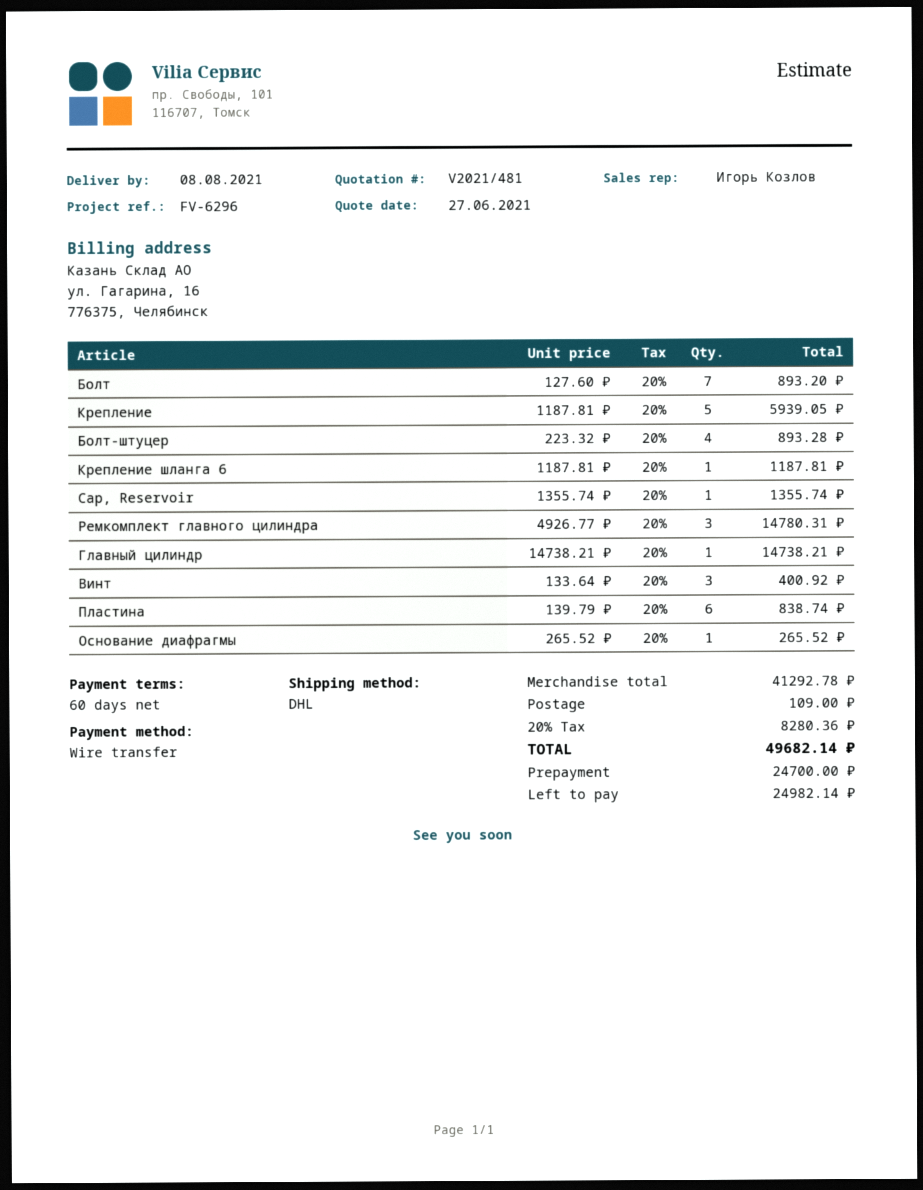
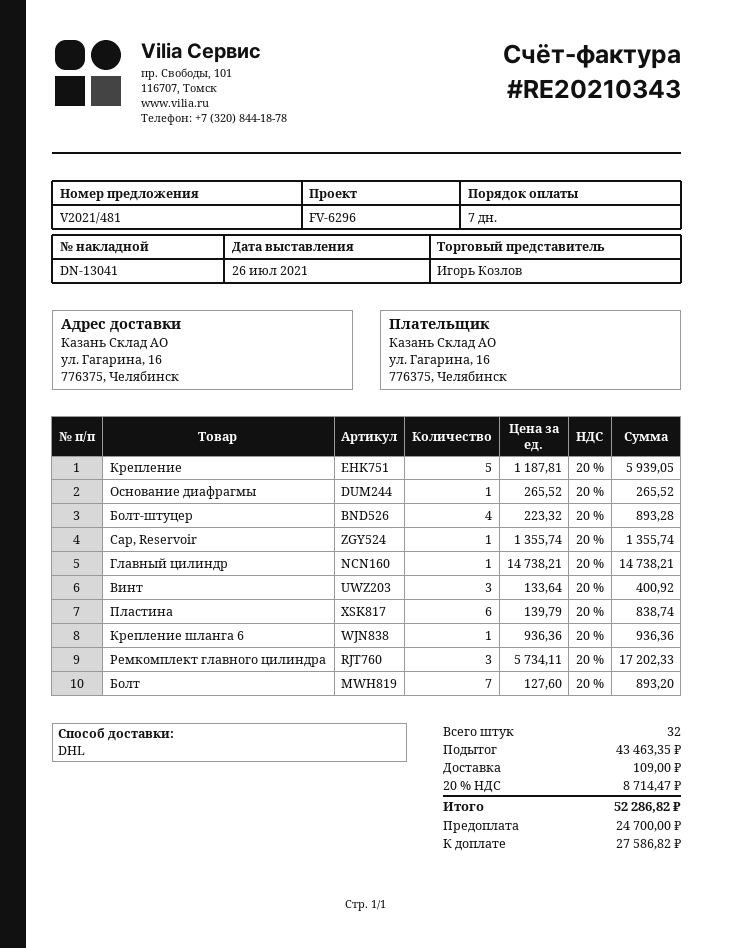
payment terms: 60 days -> 7 days
Крепление шланга 6: 1 x 1187.81 = 1187.81 -> 1 x 936.36 = 936.36
Ремкомплект главного цилиндра: 3 x 4926.77 = 14780.31 -> 3 x 5734.11 = 17202.33
subtotal: 41292.78 -> 43463.35
tax: 20% = 8280.36 -> 20% = 8714.47
total: 49682.14 -> 52286.82
balance: 24982.14 -> 27586.82

